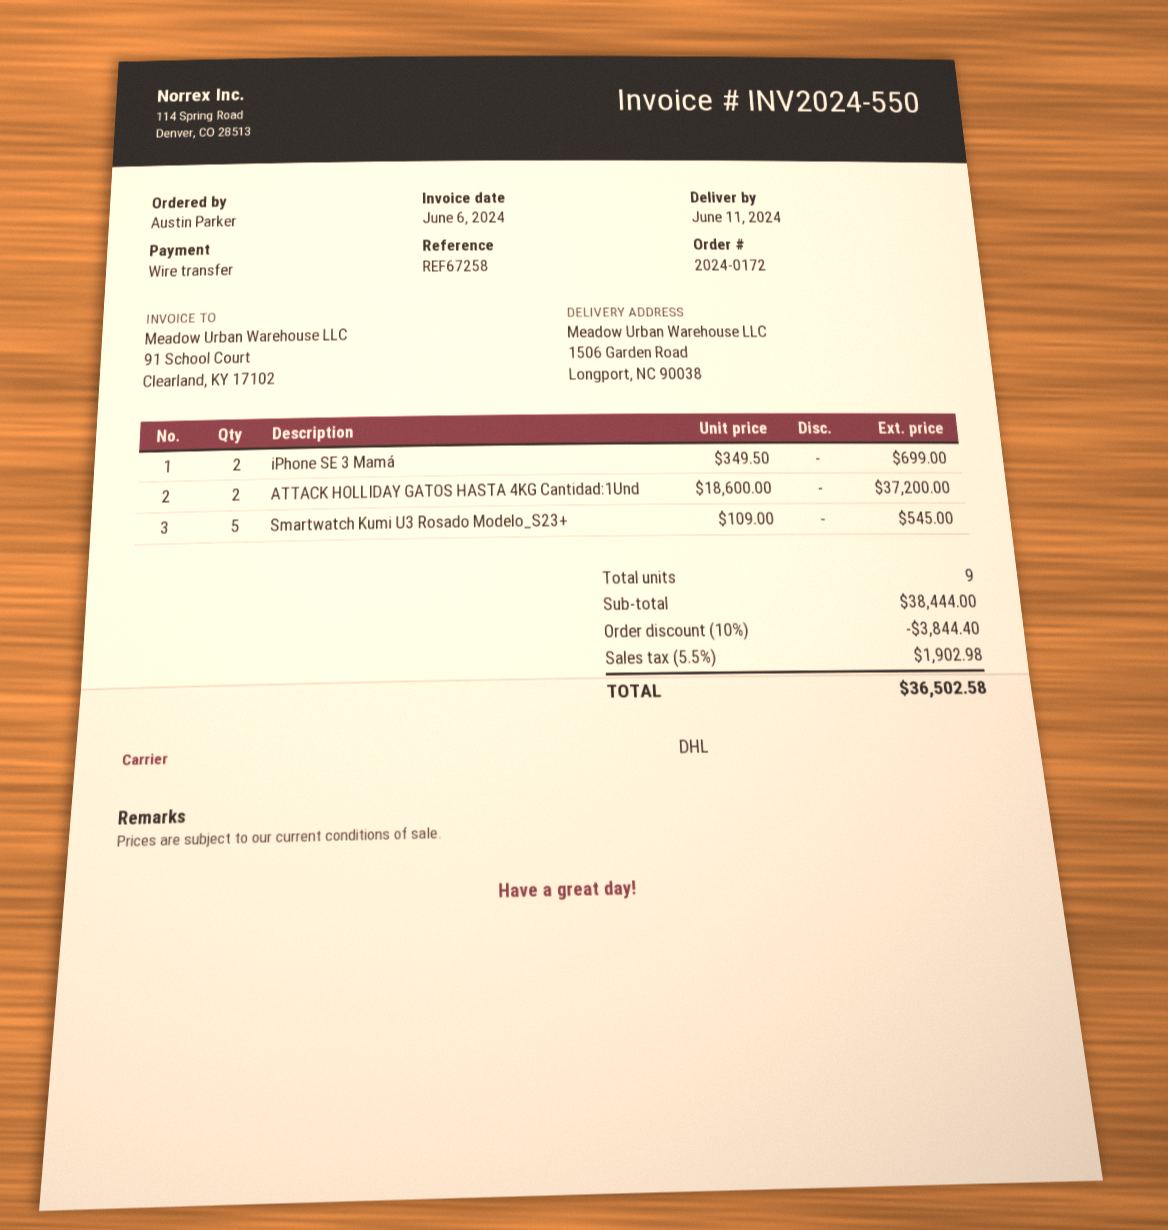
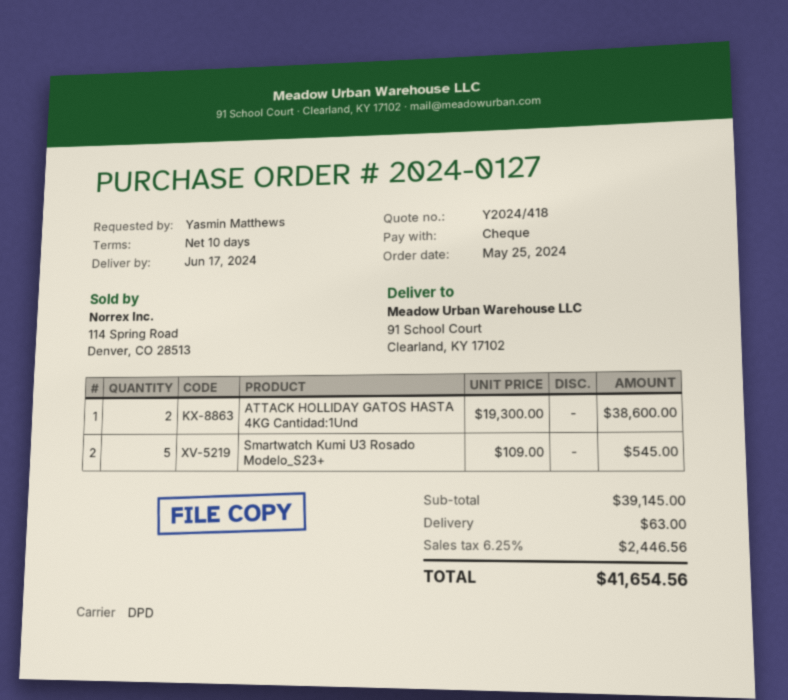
order number: 2024-0172 -> 2024-0127
delivery date: 2024-06-11 -> 2024-06-17
ordered by: Austin Parker -> Yasmin Matthews
payment method: bank transfer -> cheque
shipping method: DHL -> DPD
ship to: 1506 Garden Road, Longport, NC 90038 -> 91 School Court, Clearland, KY 17102
iPhone SE 3 Mamá: 2 x 349.50 = 699.00 -> none
ATTACK HOLLIDAY GATOS HASTA 4KG Cantidad:1Und: 2 x 18600.00 = 37200.00 -> 2 x 19300.00 = 38600.00
subtotal: 38444.00 -> 39145.00
discount: 10% = 3844.40 -> none
shipping: none -> 63.00
tax: 5.5% = 1902.98 -> 6.25% = 2446.56
total: 36502.58 -> 41654.56

